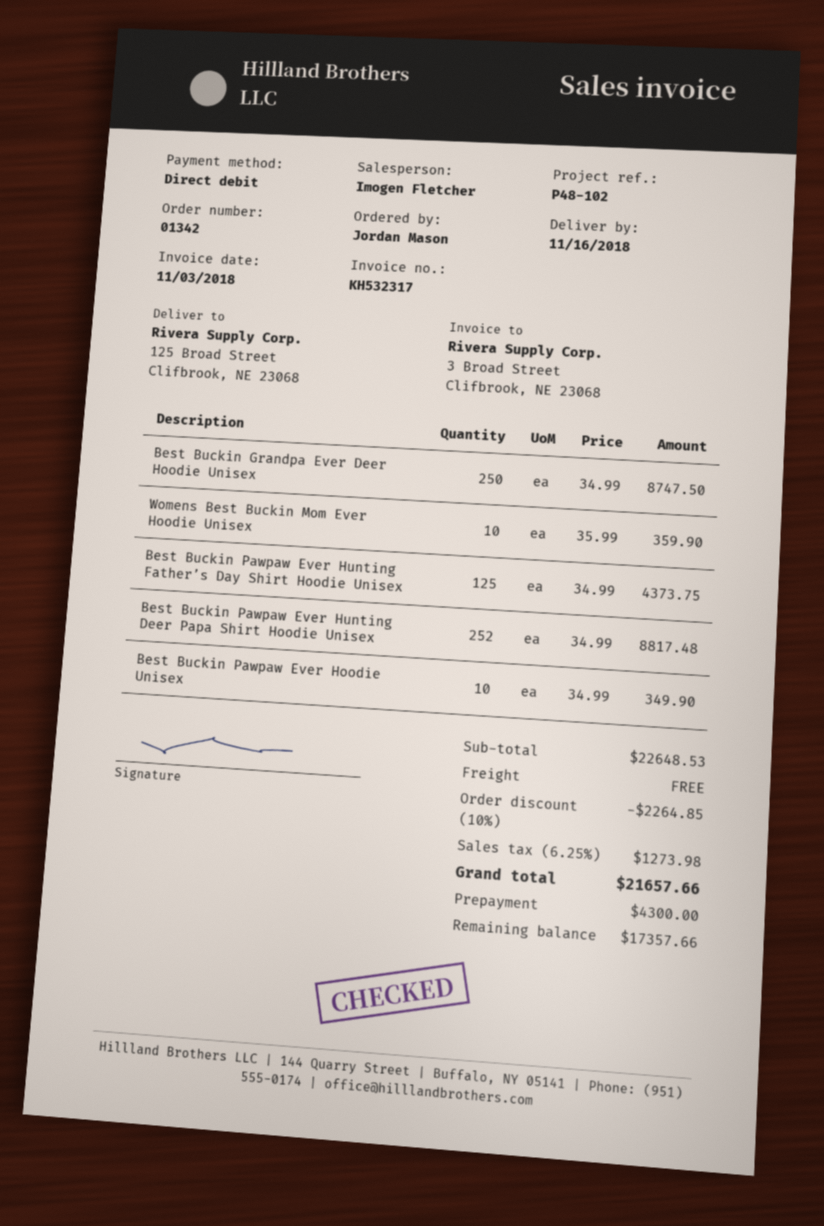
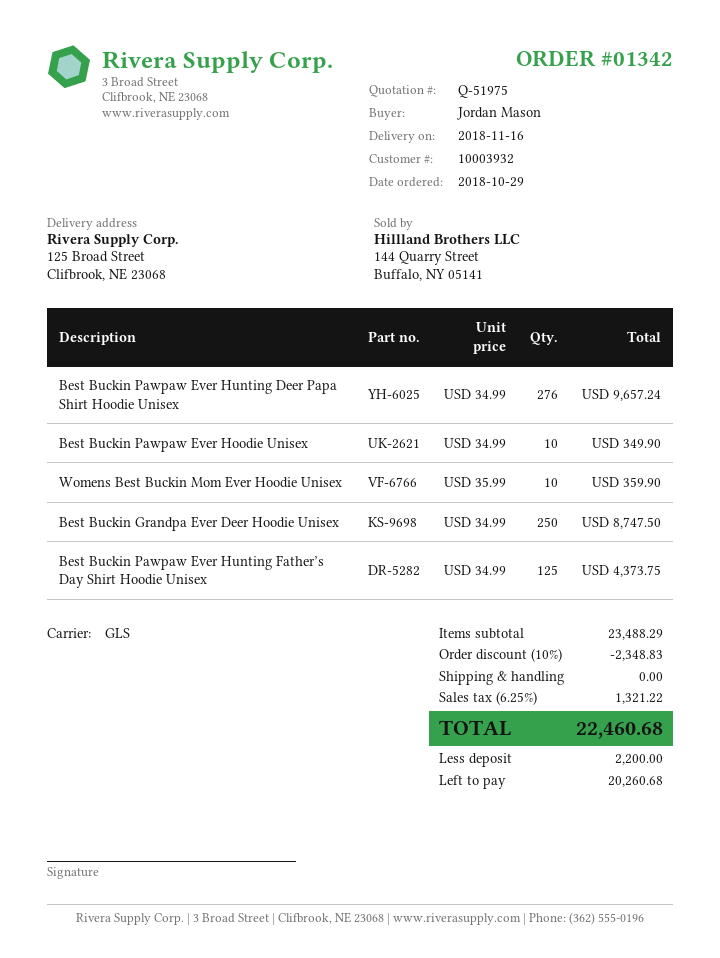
Best Buckin Pawpaw Ever Hunting Deer Papa Shirt Hoodie Unisex: 252 x 34.99 = 8817.48 -> 276 x 34.99 = 9657.24
subtotal: 22648.53 -> 23488.29
discount: 10% = 2264.85 -> 10% = 2348.83
tax: 6.25% = 1273.98 -> 6.25% = 1321.22
total: 21657.66 -> 22460.68
deposit: 4300.00 -> 2200.00
balance: 17357.66 -> 20260.68

